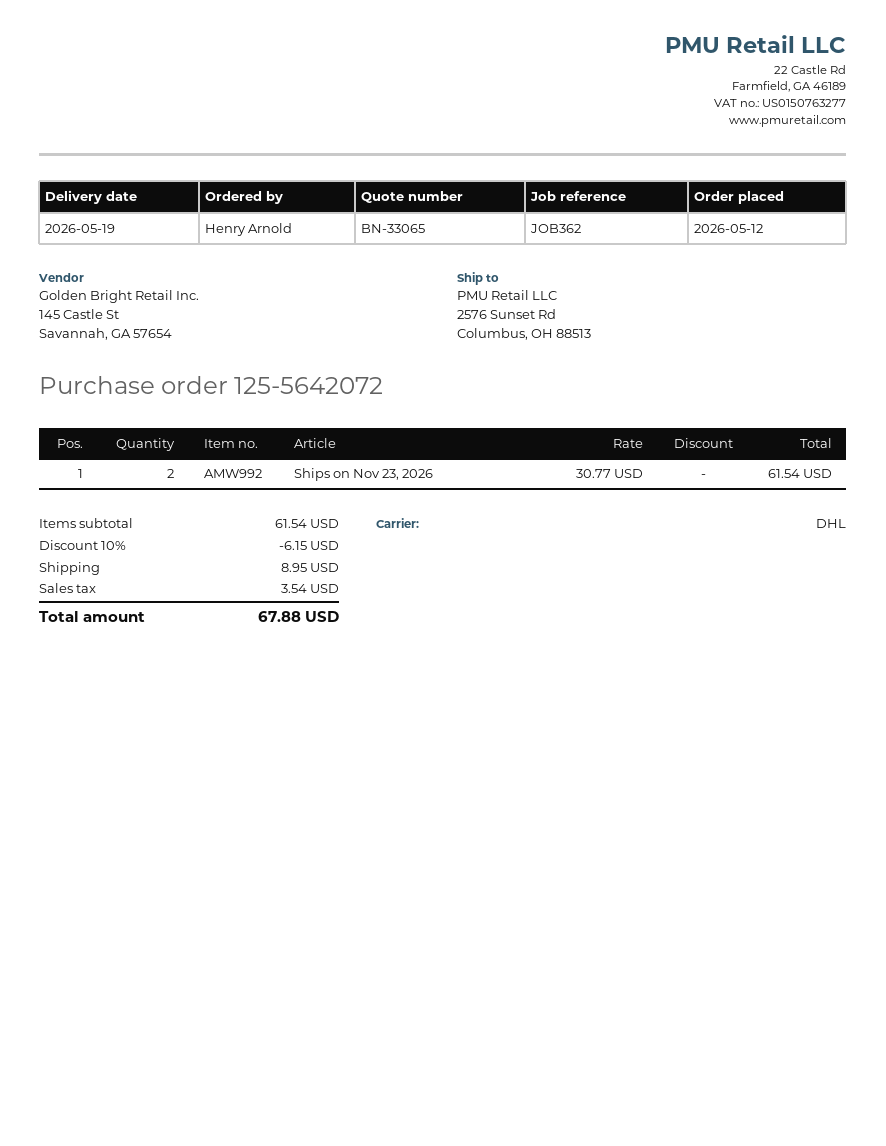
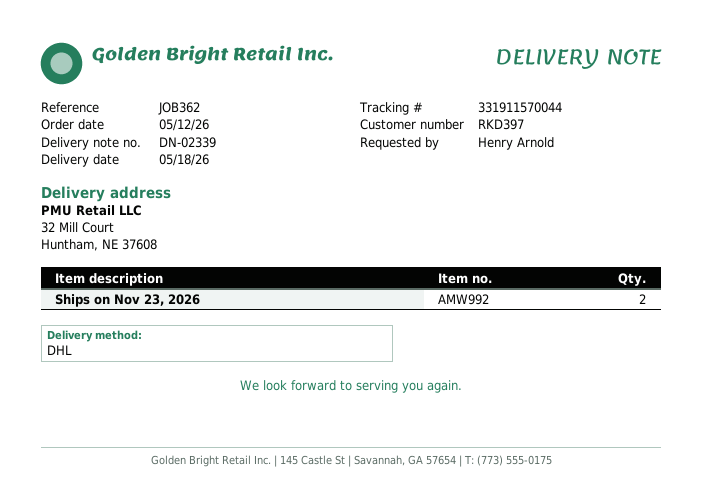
delivery date: 2026-05-19 -> 2026-05-18
ship to: 2576 Sunset Rd, Columbus, OH 88513 -> 32 Mill Court, Huntham, NE 37608

